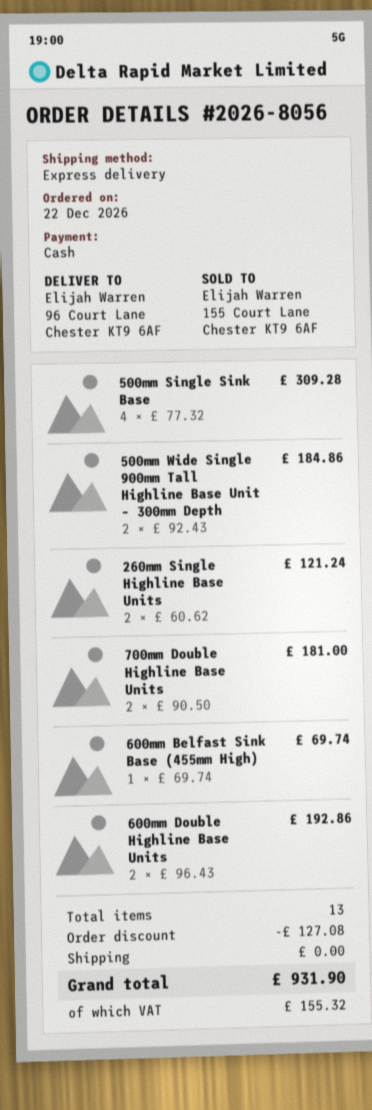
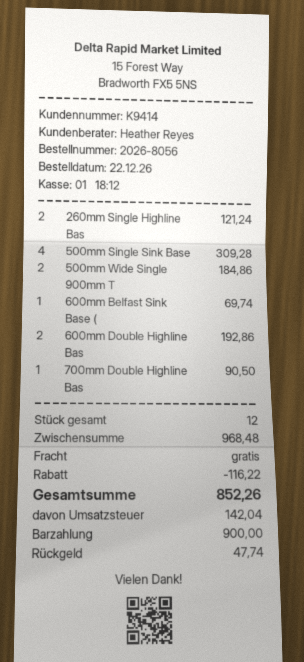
700mm Double Highline Base Units: 2 for 181.00 -> 1 for 90.50
total quantity: 13 -> 12
discount: 127.08 -> 116.22
tax: 155.32 -> 142.04
total: 931.90 -> 852.26

